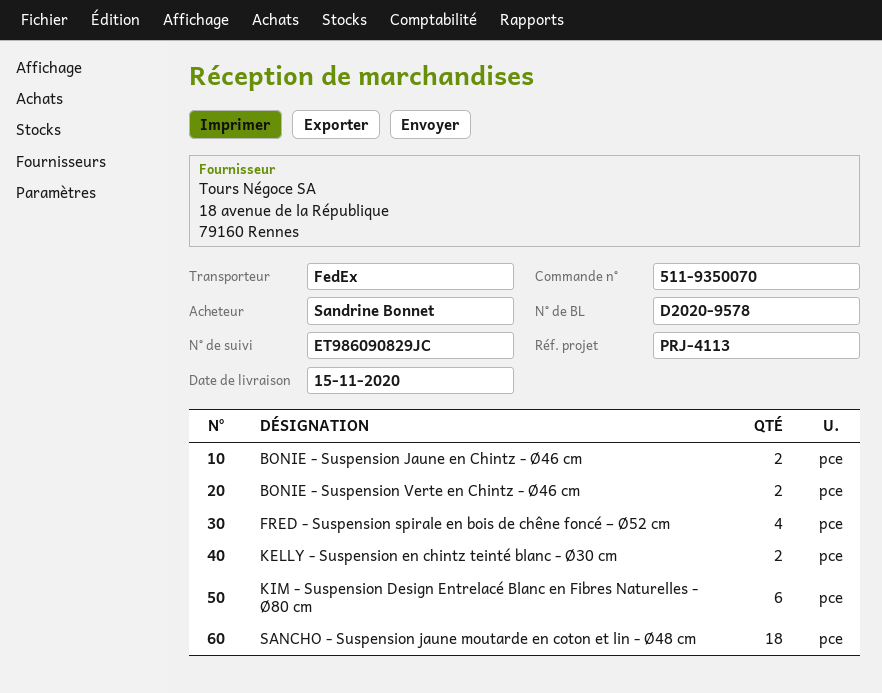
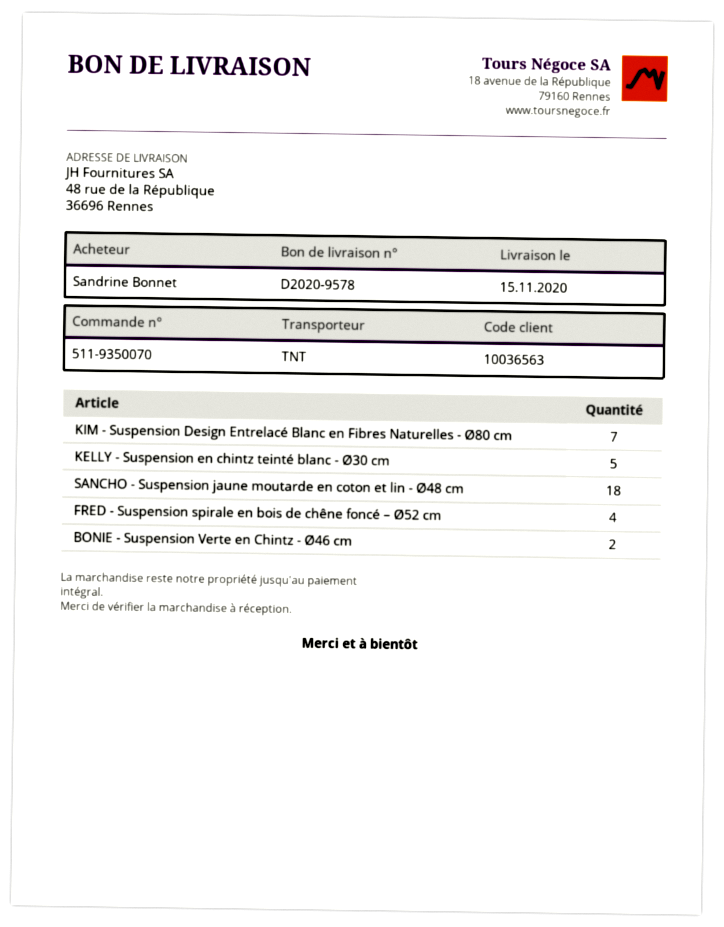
shipping method: FedEx -> TNT
BONIE - Suspension Jaune en Chintz - Ø46 cm: 2 -> none
KELLY - Suspension en chintz teinté blanc - Ø30 cm: 2 -> 5
KIM - Suspension Design Entrelacé Blanc en Fibres Naturelles - Ø80 cm: 6 -> 7

